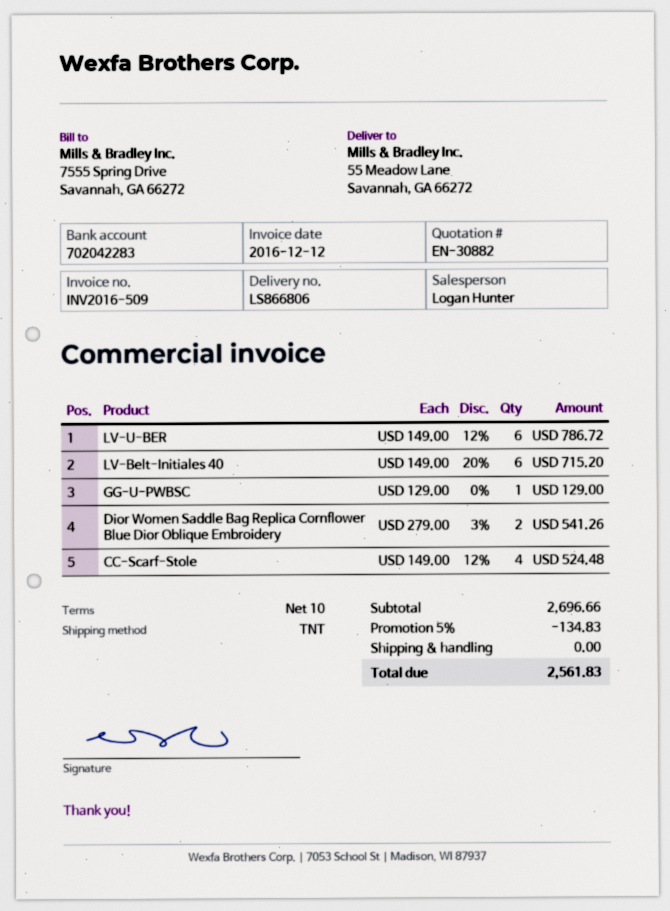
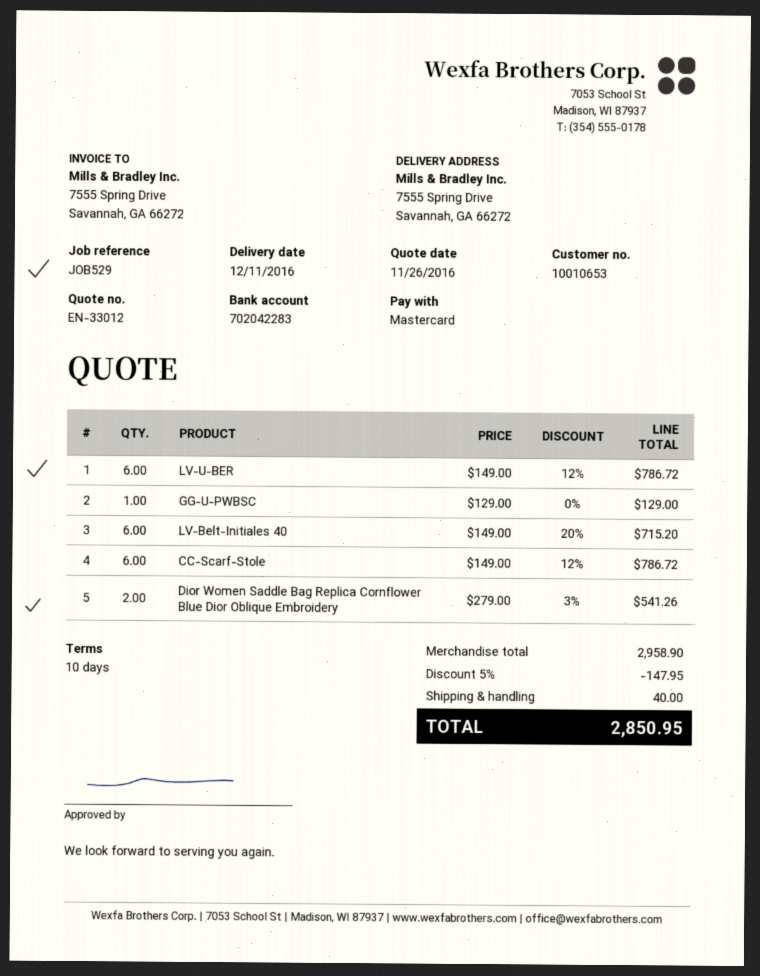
quote number: EN-30882 -> EN-33012
ship to: 55 Meadow Lane, Savannah, GA 66272 -> 7555 Spring Drive, Savannah, GA 66272
CC-Scarf-Stole: 4 x 149.00 - 12% = 524.48 -> 6 x 149.00 - 12% = 786.72
subtotal: 2696.66 -> 2958.90
discount: 5% = 134.83 -> 5% = 147.95
shipping: 0.00 -> 40.00
total: 2561.83 -> 2850.95

